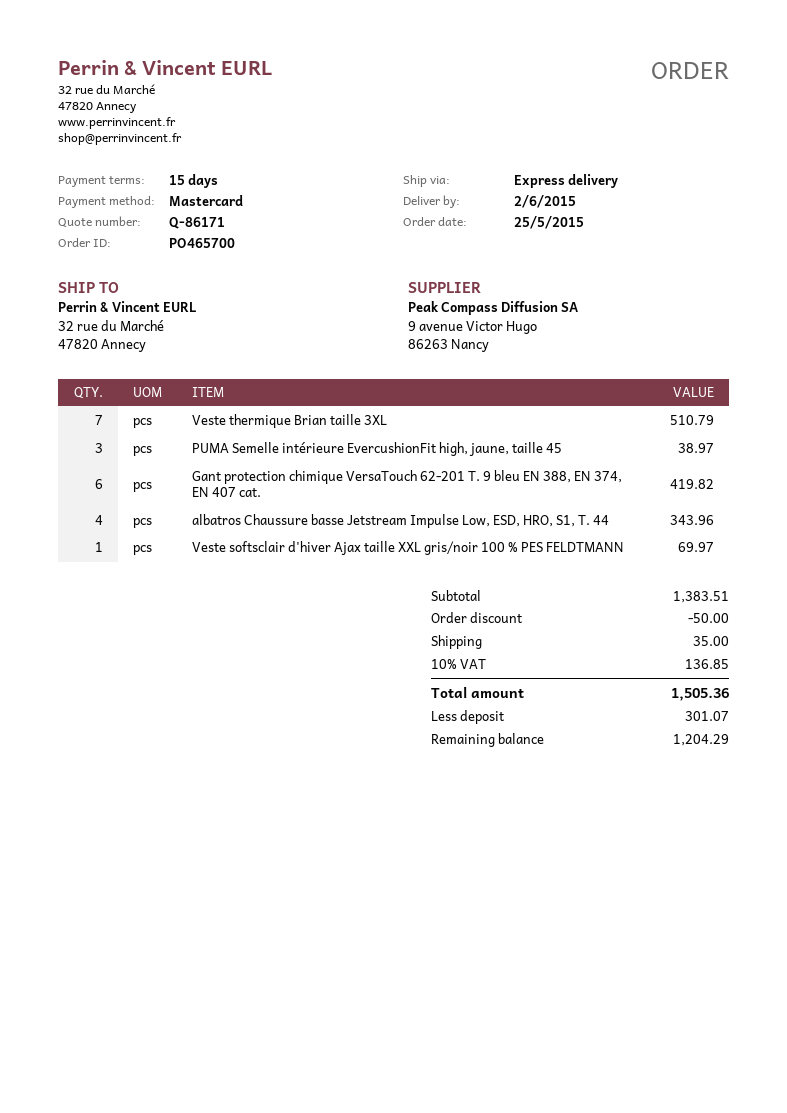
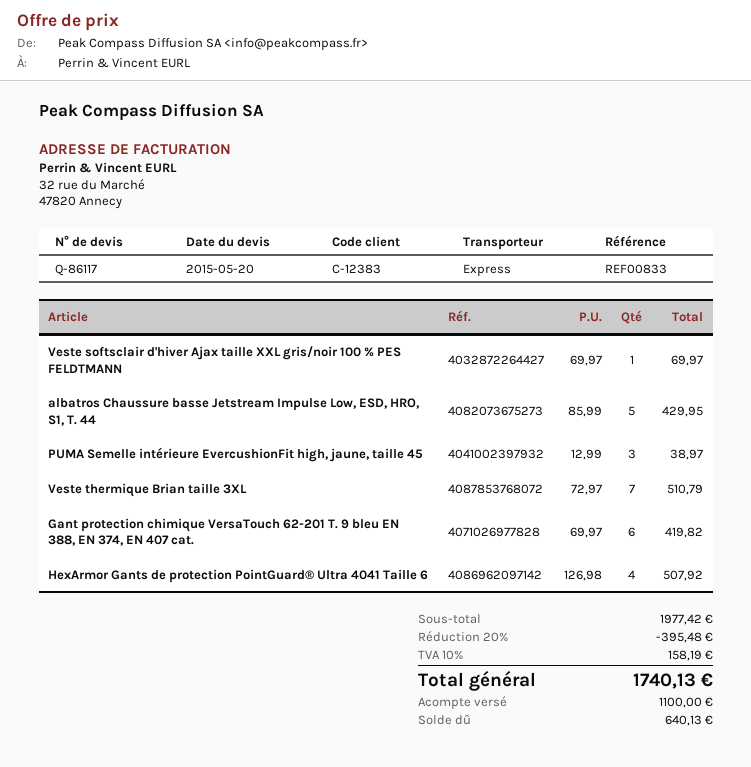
quote number: Q-86171 -> Q-86117
albatros Chaussure basse Jetstream Impulse Low, ESD, HRO, S1, T. 44: 4 for 343.96 -> 5 for 429.95
HexArmor Gants de protection PointGuard® Ultra 4041 Taille 6: none -> 4 for 507.92
subtotal: 1383.51 -> 1977.42
discount: 50.00 -> 395.48
shipping: 35.00 -> none
tax: 10% = 136.85 -> 10% = 158.19
total: 1505.36 -> 1740.13
deposit: 301.07 -> 1100.00
balance: 1204.29 -> 640.13

